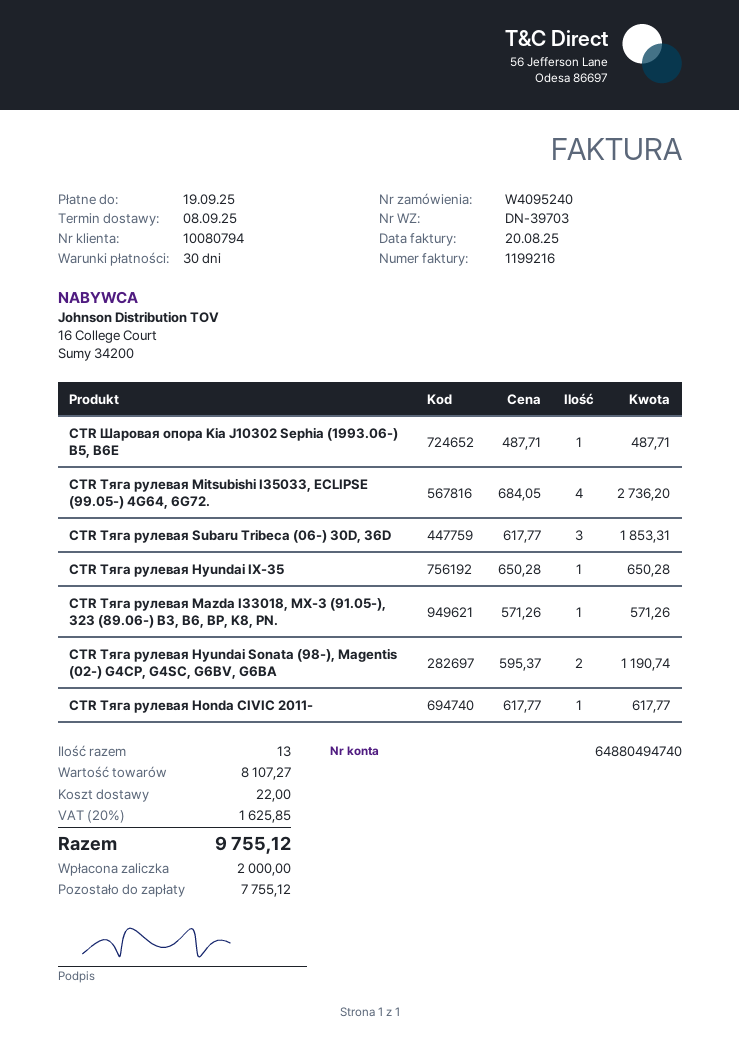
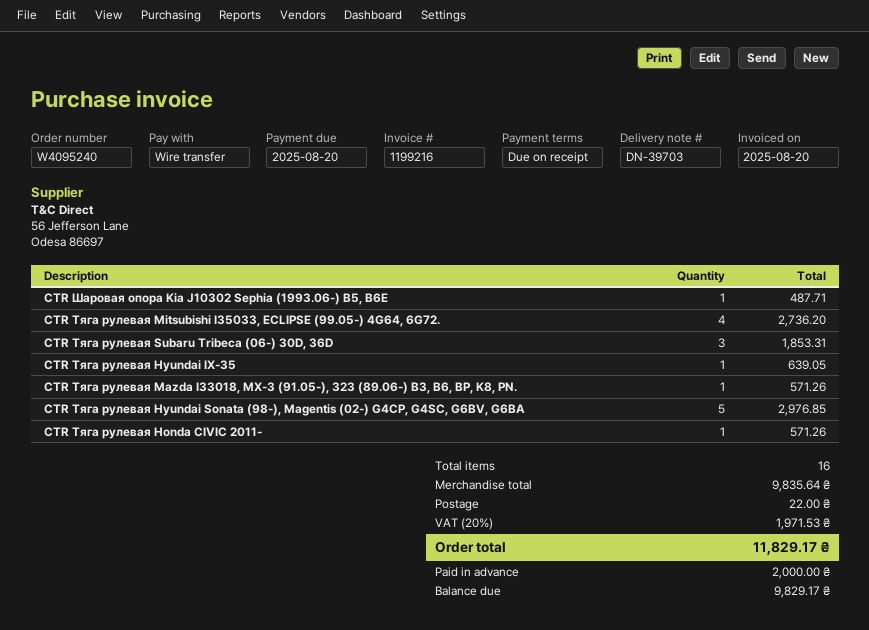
payment terms: 30 days -> on receipt
due date: 2025-09-19 -> 2025-08-20
CTR Тяга рулевая Hyundai IX-35: 1 for 650.28 -> 1 for 639.05
CTR Тяга рулевая Hyundai Sonata (98-), Magentis (02-) G4CP, G4SC, G6BV, G6BA: 2 for 1190.74 -> 5 for 2976.85
CTR Тяга рулевая Honda CIVIC 2011-: 1 for 617.77 -> 1 for 571.26
total quantity: 13 -> 16
subtotal: 8107.27 -> 9835.64
tax: 20% = 1625.85 -> 20% = 1971.53
total: 9755.12 -> 11829.17
balance: 7755.12 -> 9829.17

